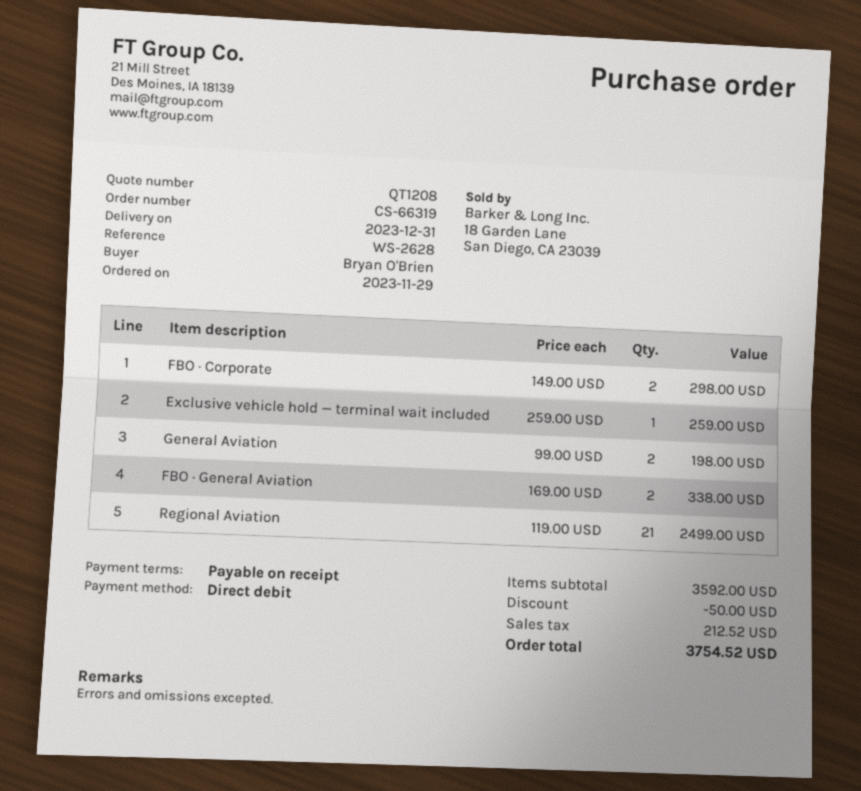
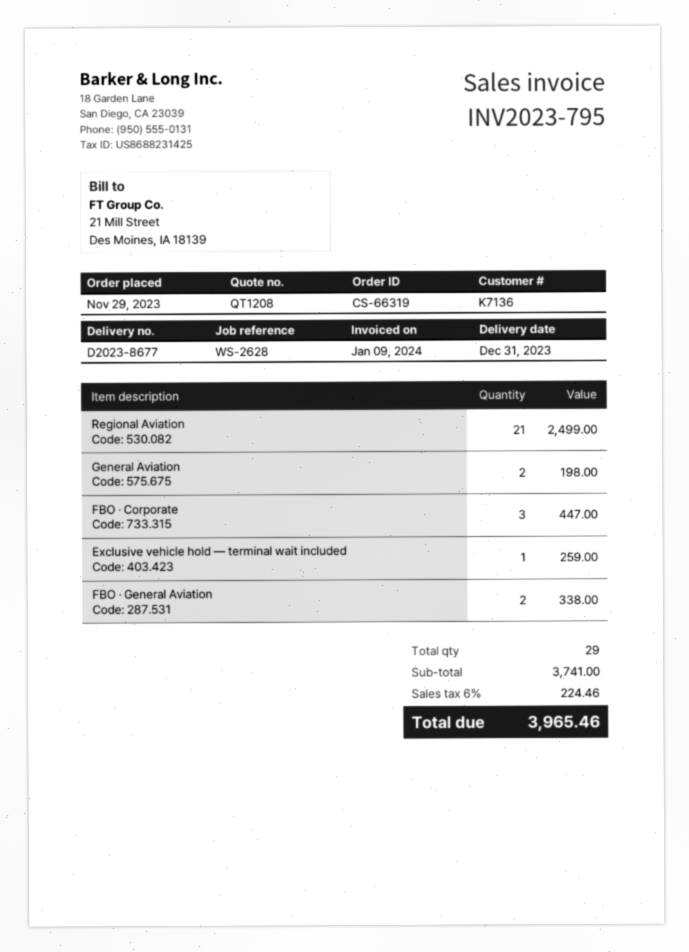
FBO · Corporate: 2 for 298.00 -> 3 for 447.00
subtotal: 3592.00 -> 3741.00
discount: 50.00 -> none
tax: 212.52 -> 224.46
total: 3754.52 -> 3965.46

